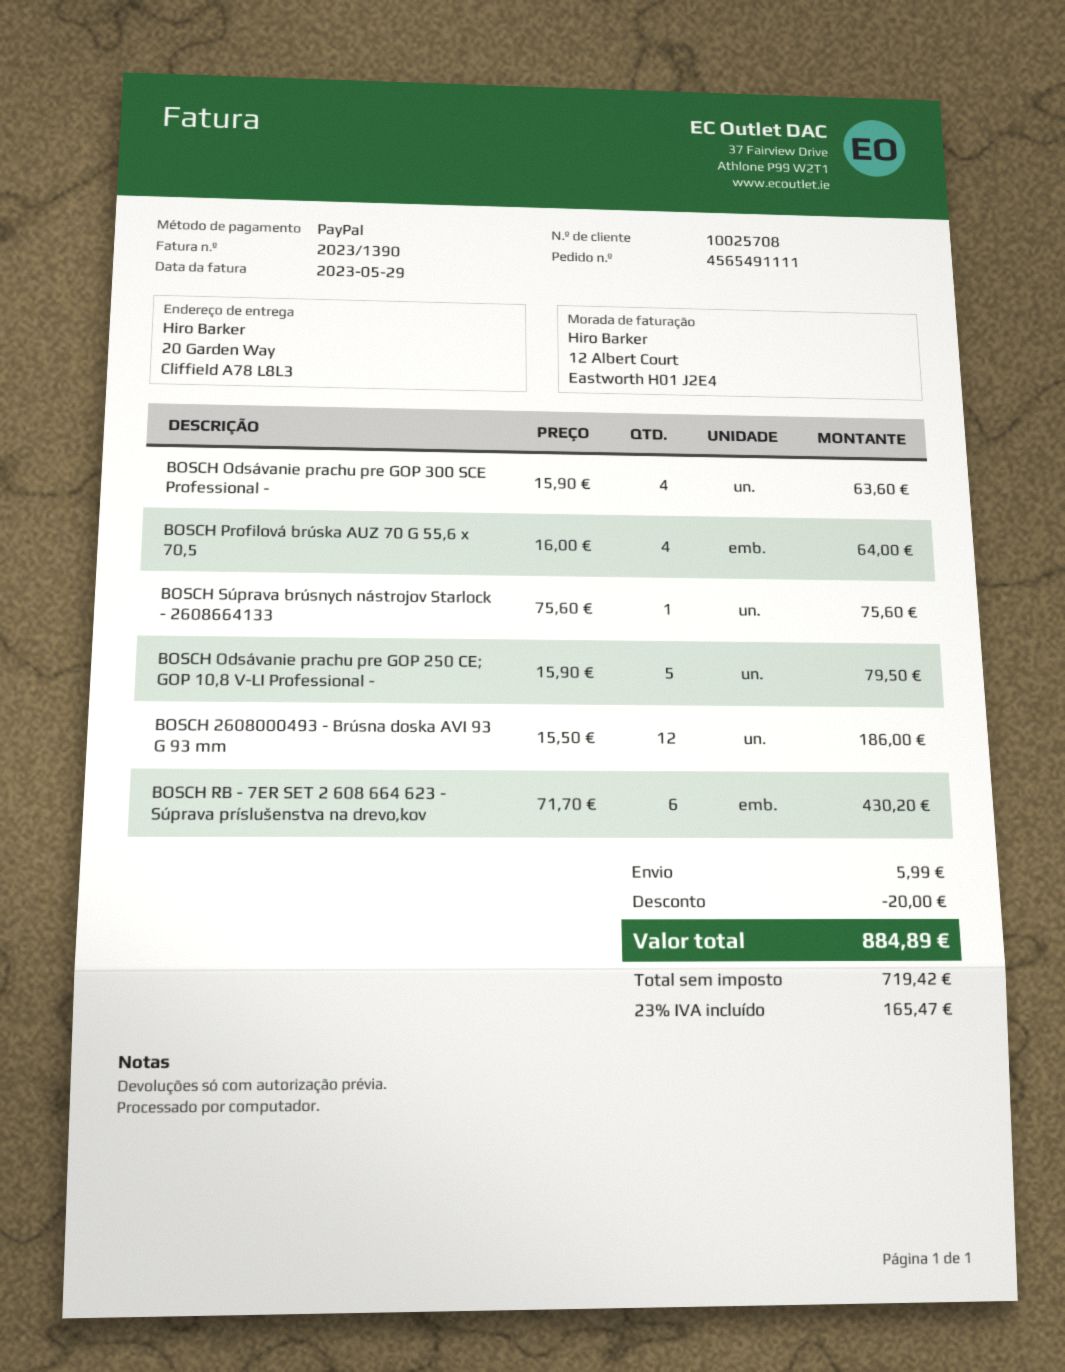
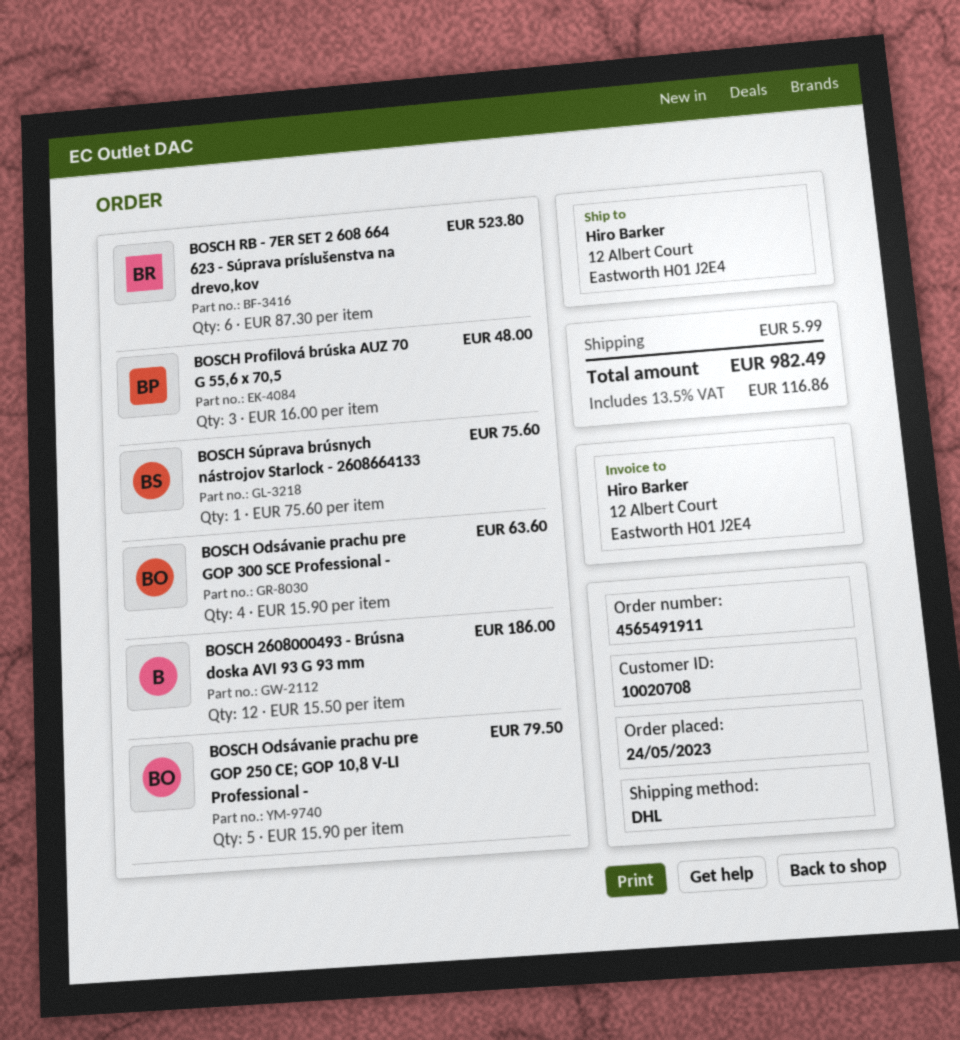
order number: 4565491111 -> 4565491911
customer number: 10025708 -> 10020708
ship to: 20 Garden Way, Cliffield A78 L8L3 -> 12 Albert Court, Eastworth H01 J2E4
BOSCH Profilová brúska AUZ 70 G 55,6 x 70,5: 4 x 16.00 = 64.00 -> 3 x 16.00 = 48.00
BOSCH RB - 7ER SET 2 608 664 623 - Súprava príslušenstva na drevo,kov: 6 x 71.70 = 430.20 -> 6 x 87.30 = 523.80
discount: 20.00 -> none
tax: 23% = 165.47 -> 13.5% = 116.86
total: 884.89 -> 982.49

